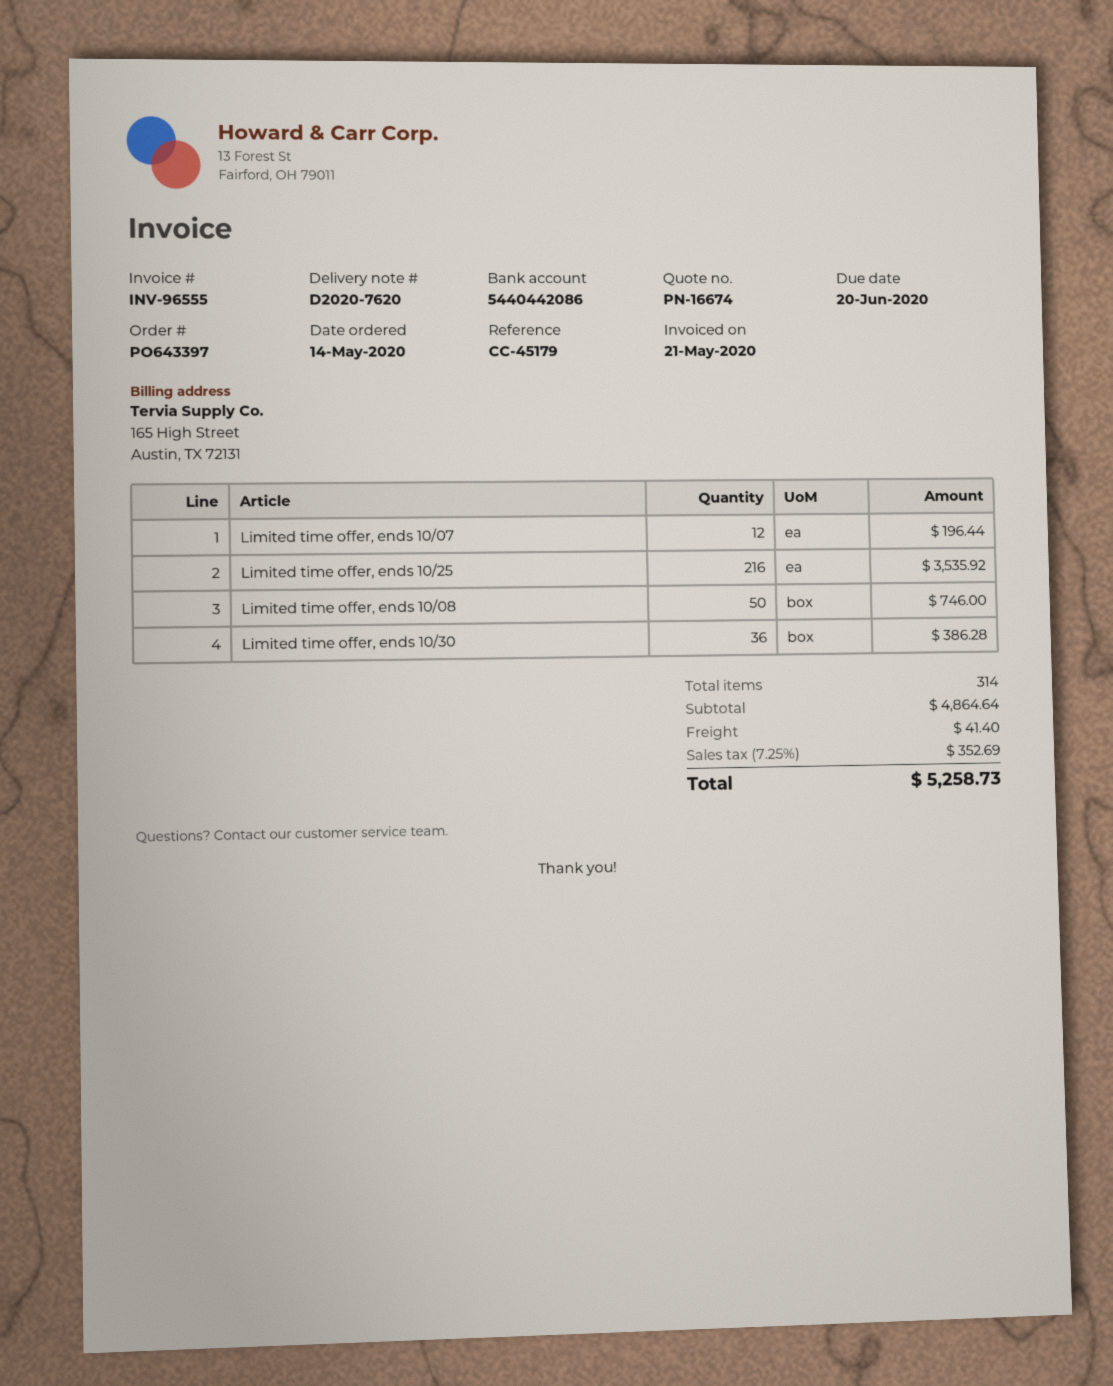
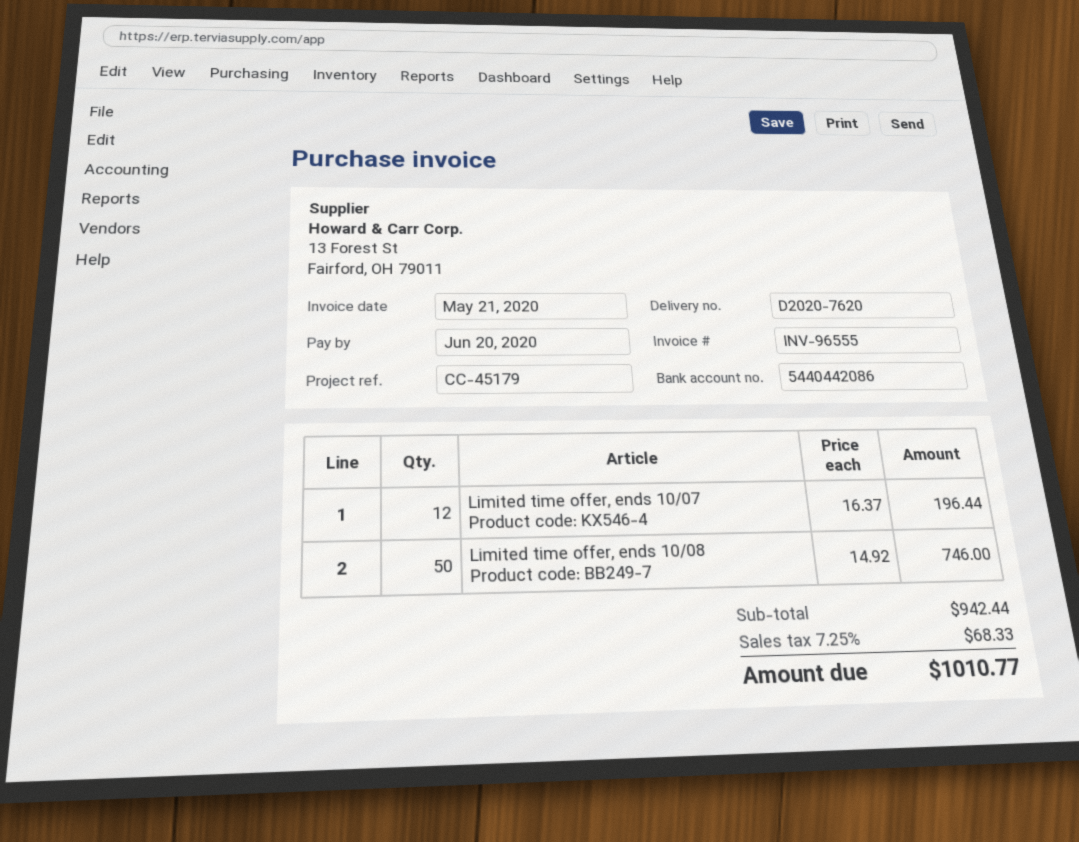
Limited time offer, ends 10/25: 216 for 3535.92 -> none
Limited time offer, ends 10/30: 36 for 386.28 -> none
subtotal: 4864.64 -> 942.44
shipping: 41.40 -> none
tax: 7.25% = 352.69 -> 7.25% = 68.33
total: 5258.73 -> 1010.77

